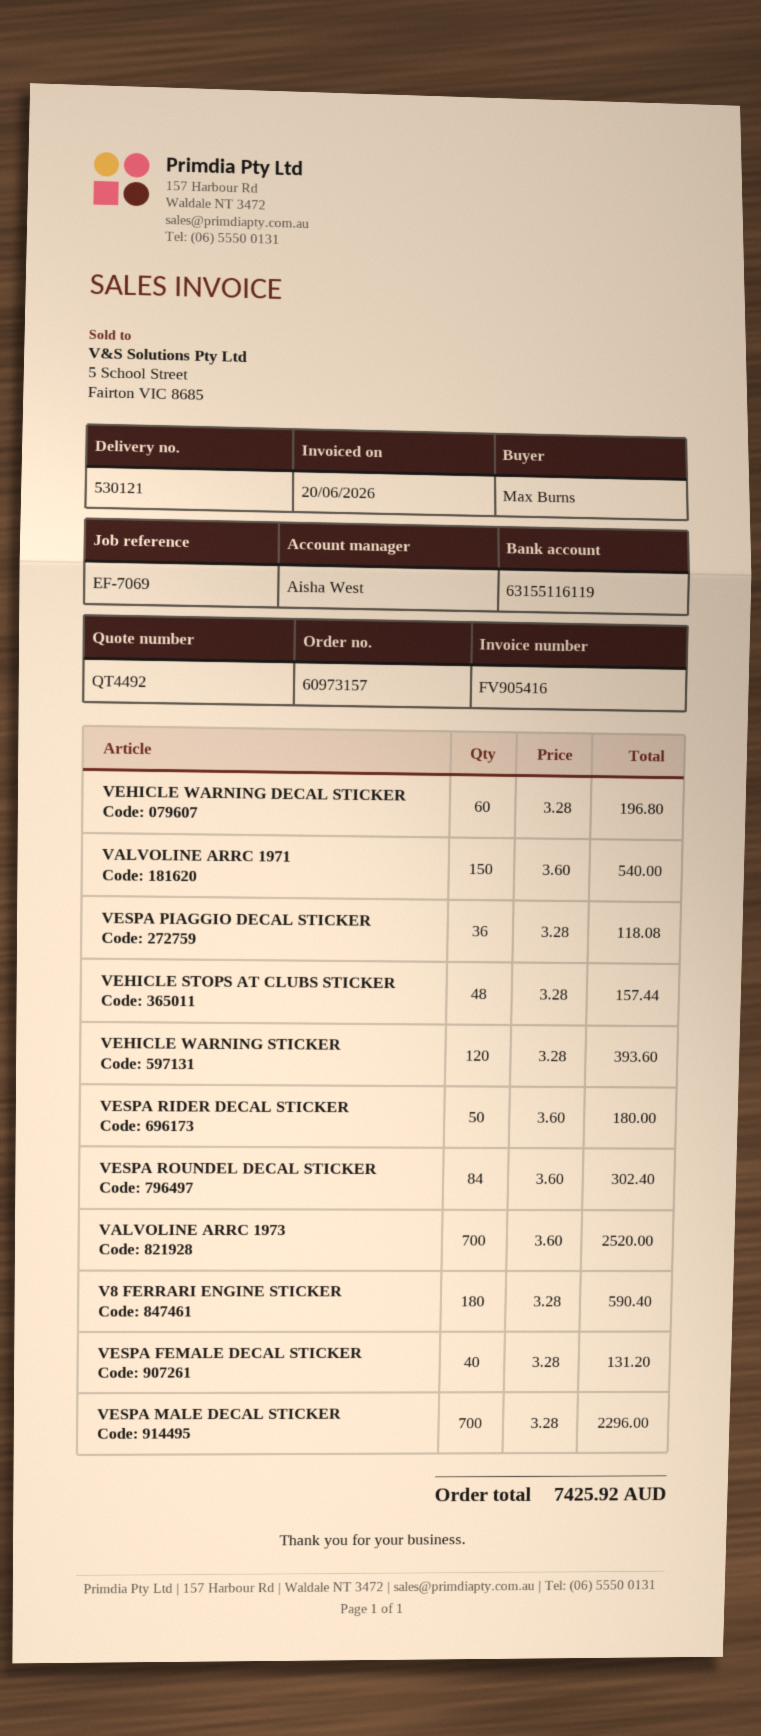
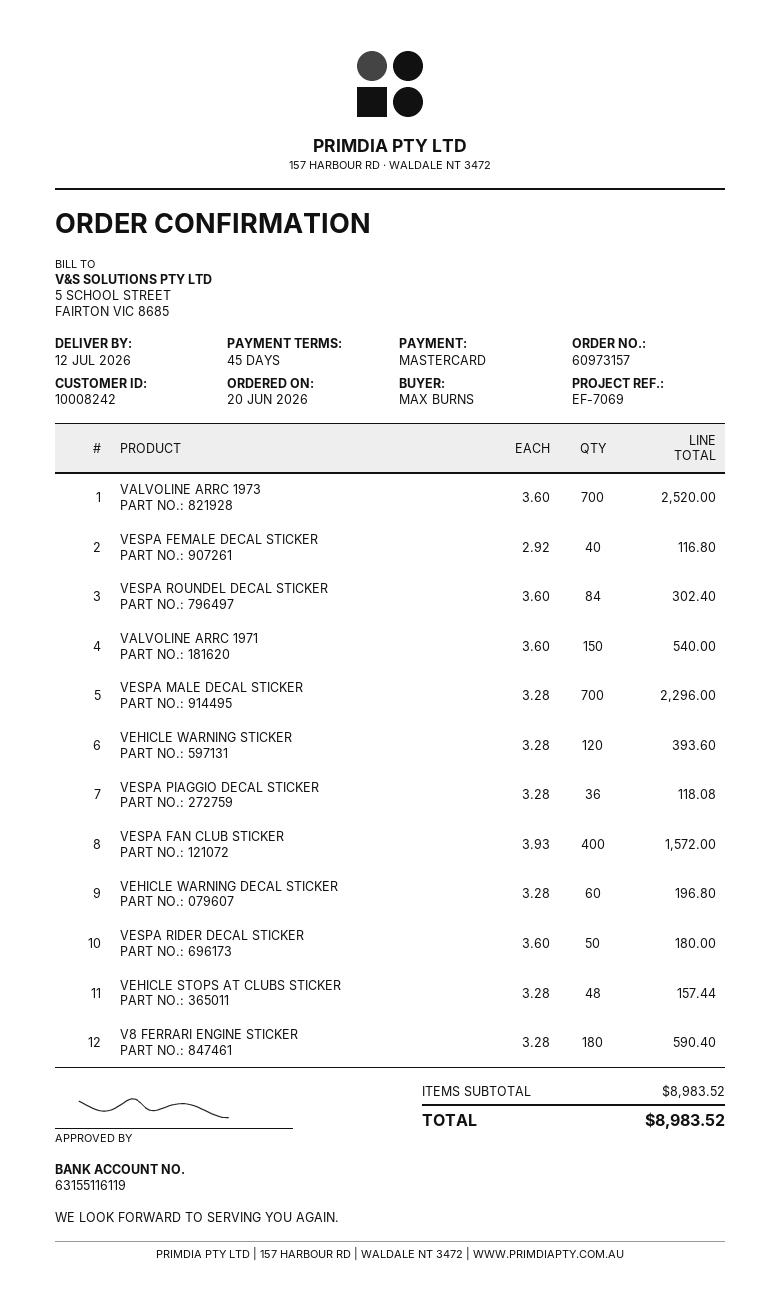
VESPA FEMALE DECAL STICKER: 40 x 3.28 = 131.20 -> 40 x 2.92 = 116.80
VESPA FAN CLUB STICKER: none -> 400 x 3.93 = 1572.00
total: 7425.92 -> 8983.52

